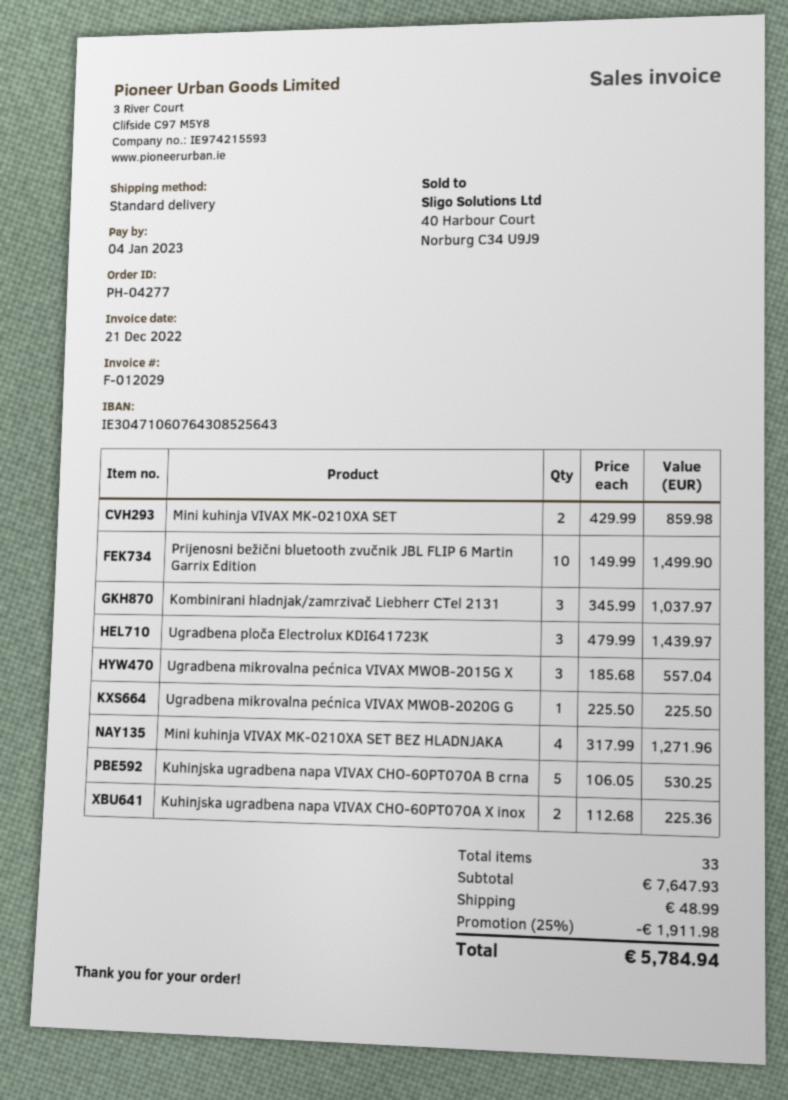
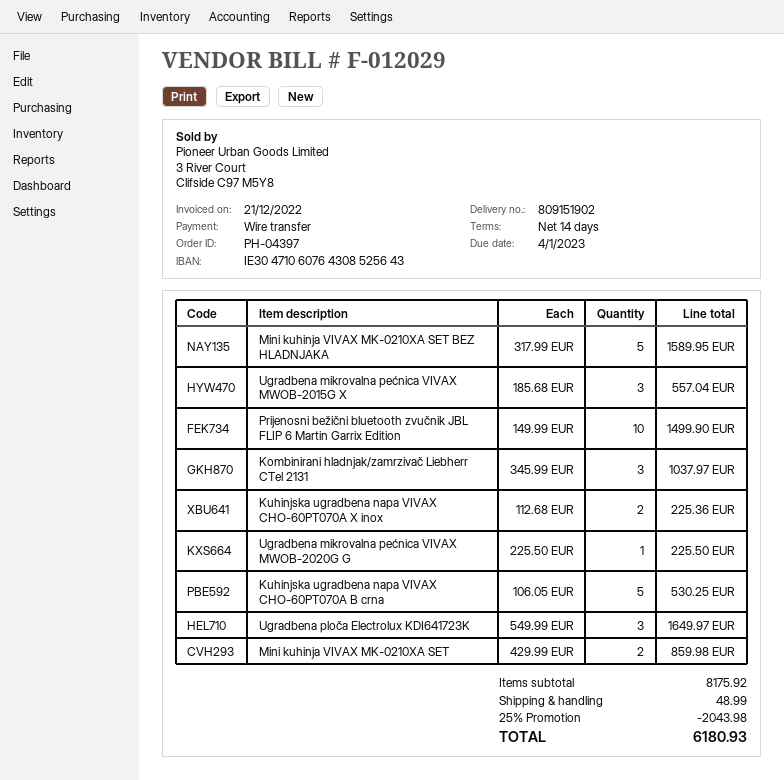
order number: PH-04277 -> PH-04397
Ugradbena ploča Electrolux KDI641723K: 3 x 479.99 = 1439.97 -> 3 x 549.99 = 1649.97
Mini kuhinja VIVAX MK-0210XA SET BEZ HLADNJAKA: 4 x 317.99 = 1271.96 -> 5 x 317.99 = 1589.95
subtotal: 7647.93 -> 8175.92
discount: 25% = 1911.98 -> 25% = 2043.98
total: 5784.94 -> 6180.93

